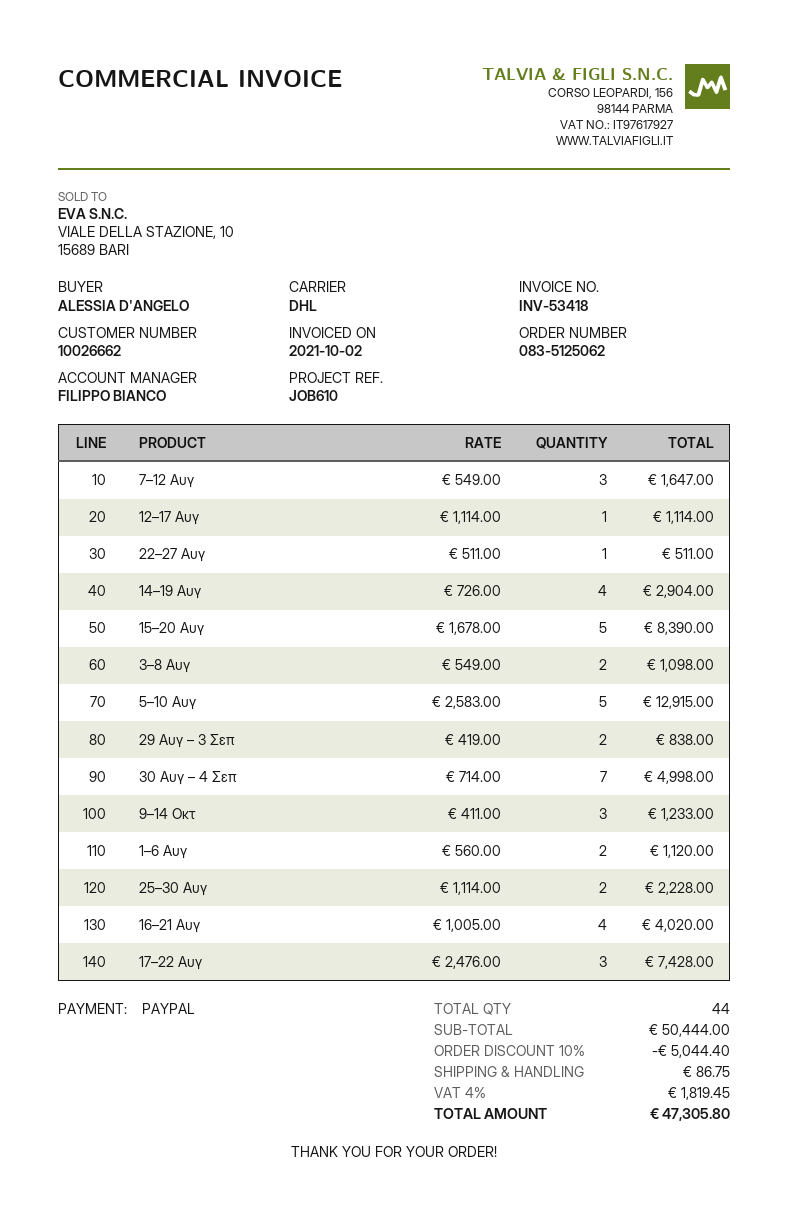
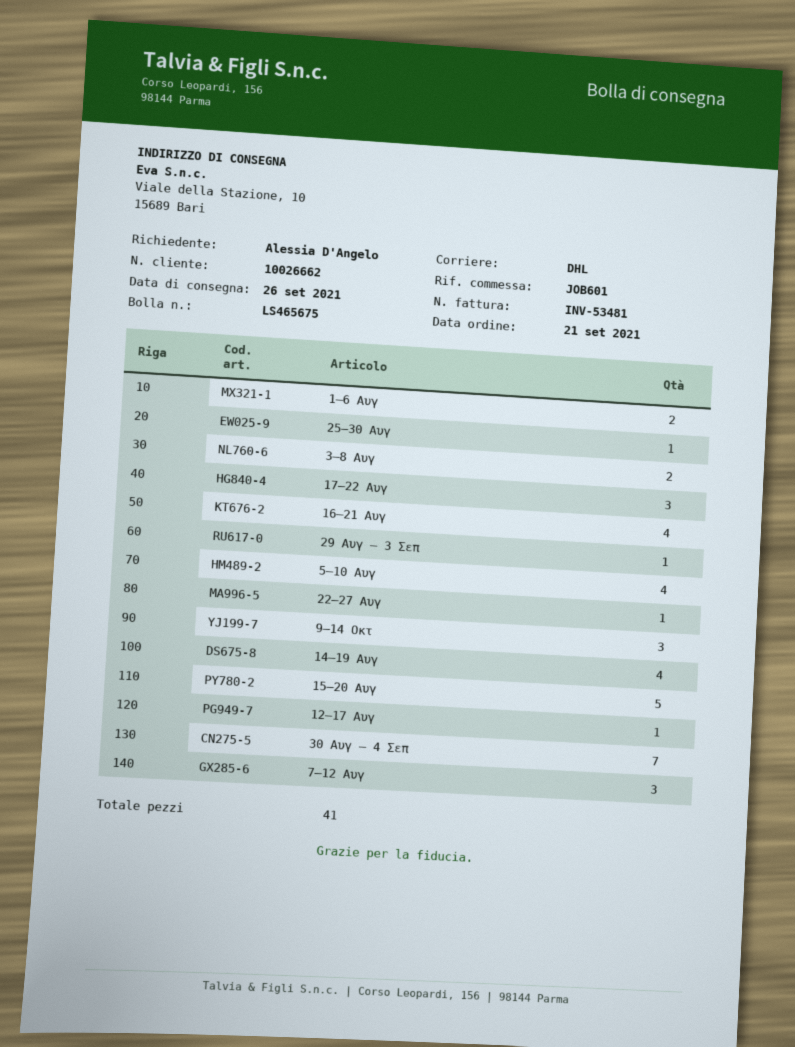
invoice number: INV-53418 -> INV-53481
reference: JOB610 -> JOB601
5–10 Αυγ: 5 -> 4
29 Αυγ – 3 Σεπ: 2 -> 1
25–30 Αυγ: 2 -> 1
total quantity: 44 -> 41

